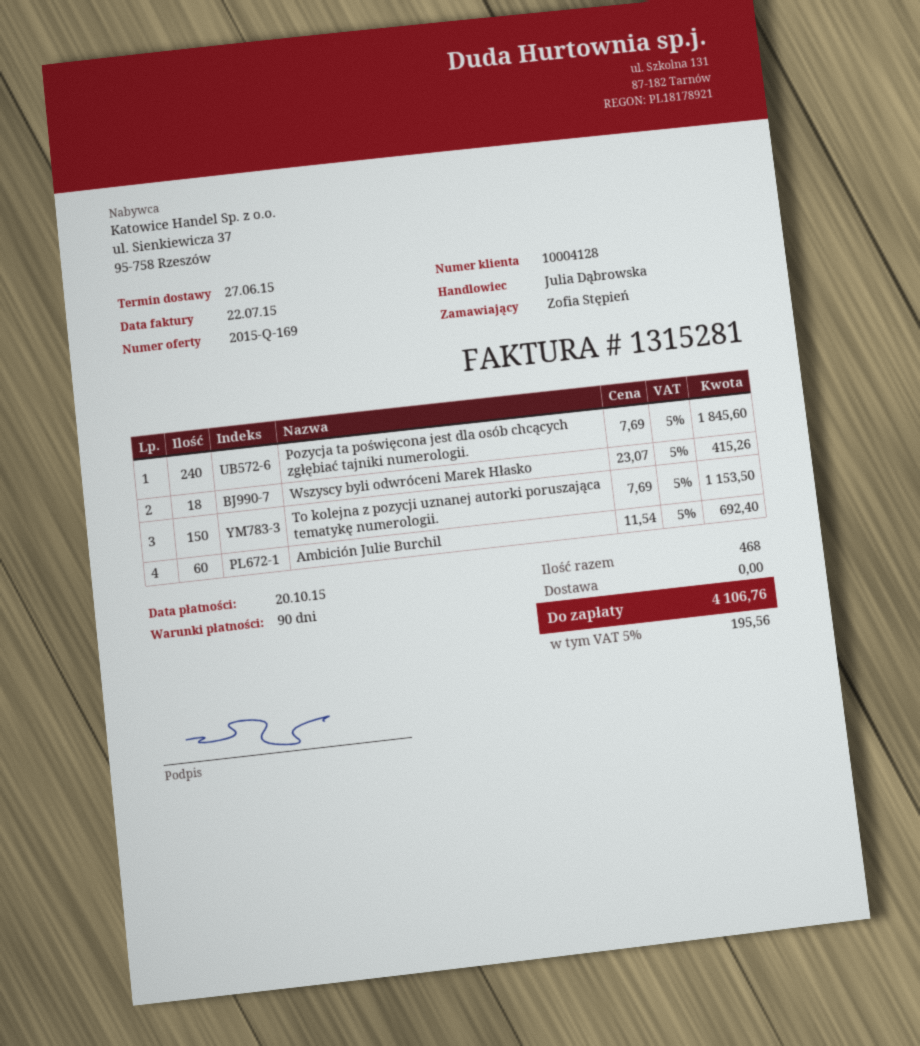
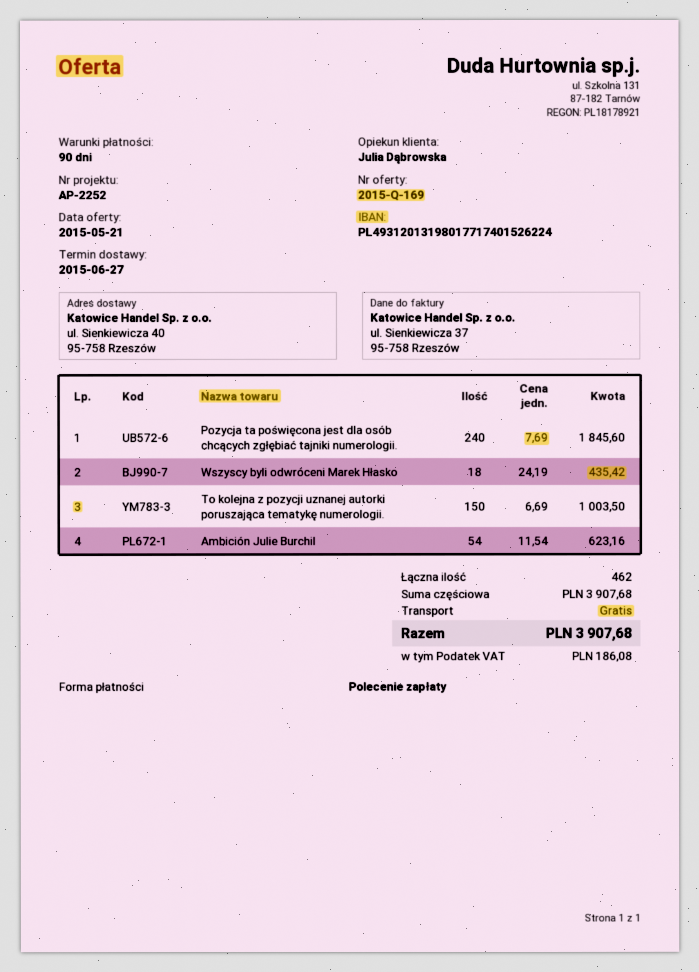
Wszyscy byli odwróceni Marek Hłasko: 18 x 23.07 = 415.26 -> 18 x 24.19 = 435.42
To kolejna z pozycji uznanej autorki poruszająca tematykę numerologii.: 150 x 7.69 = 1153.50 -> 150 x 6.69 = 1003.50
Ambición Julie Burchil: 60 x 11.54 = 692.40 -> 54 x 11.54 = 623.16
total quantity: 468 -> 462
tax: 195.56 -> 186.08
total: 4106.76 -> 3907.68

